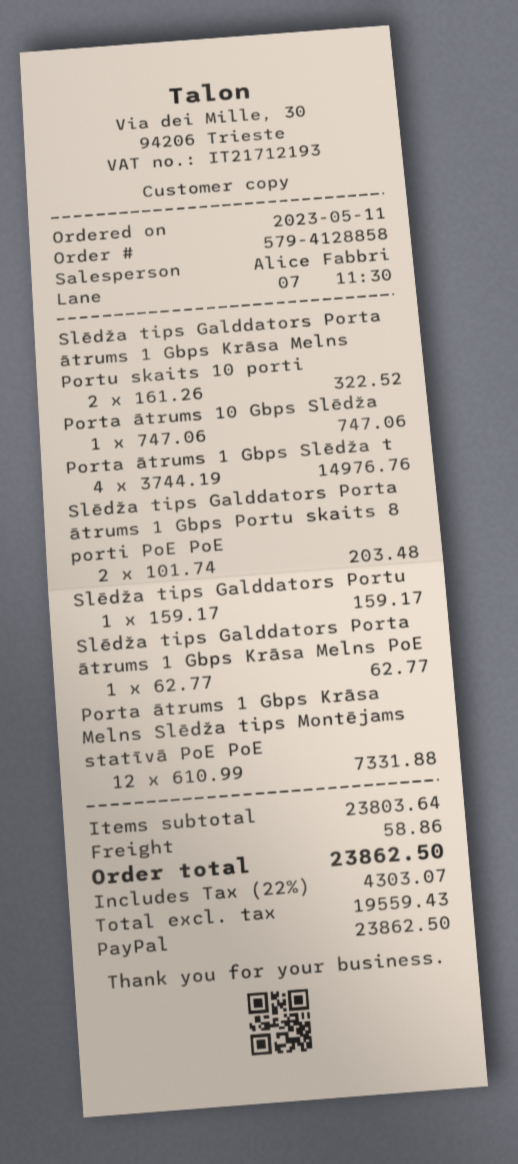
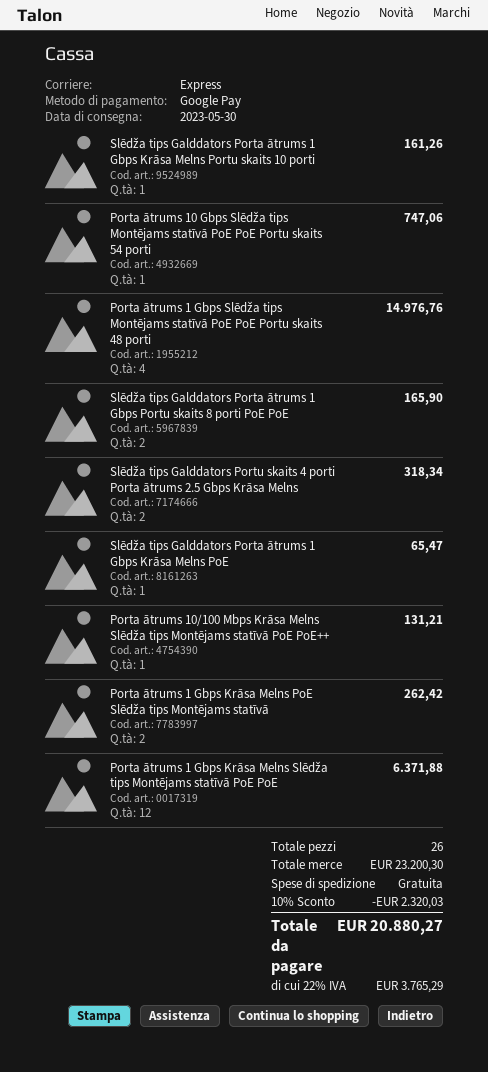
payment method: PayPal -> Google Pay
Slēdža tips Galddators Porta ātrums 1 Gbps Krāsa Melns Portu skaits 10 porti: 2 for 322.52 -> 1 for 161.26
Slēdža tips Galddators Porta ātrums 1 Gbps Portu skaits 8 porti PoE PoE: 2 for 203.48 -> 2 for 165.90
Slēdža tips Galddators Portu: 1 for 159.17 -> 2 for 318.34
Slēdža tips Galddators Porta ātrums 1 Gbps Krāsa Melns PoE: 1 for 62.77 -> 1 for 65.47
Porta ātrums 1 Gbps Krāsa Melns Slēdža tips Montējams statīvā PoE PoE: 12 for 7331.88 -> 12 for 6371.88
Porta ātrums 10/100 Mbps Krāsa Melns Slēdža tips Montējams statīvā PoE PoE++: none -> 1 for 131.21
Porta ātrums 1 Gbps Krāsa Melns PoE Slēdža tips Montējams statīvā: none -> 2 for 262.42
subtotal: 23803.64 -> 23200.30
discount: none -> 10% = 2320.03
shipping: 58.86 -> 0.00
tax: 22% = 4303.07 -> 22% = 3765.29
total: 23862.50 -> 20880.27

